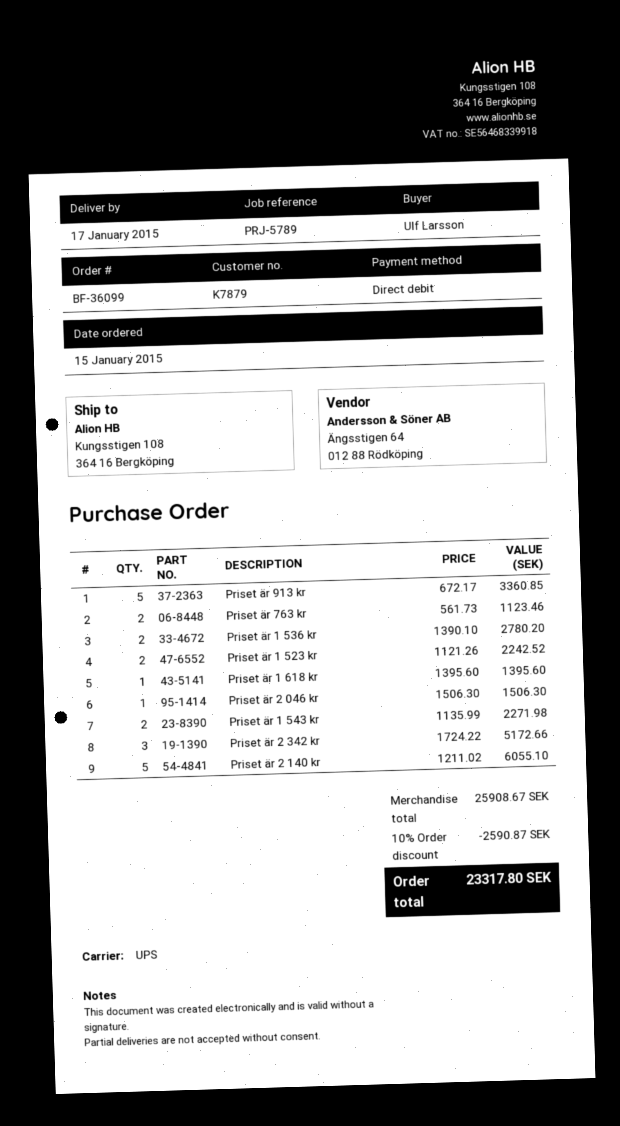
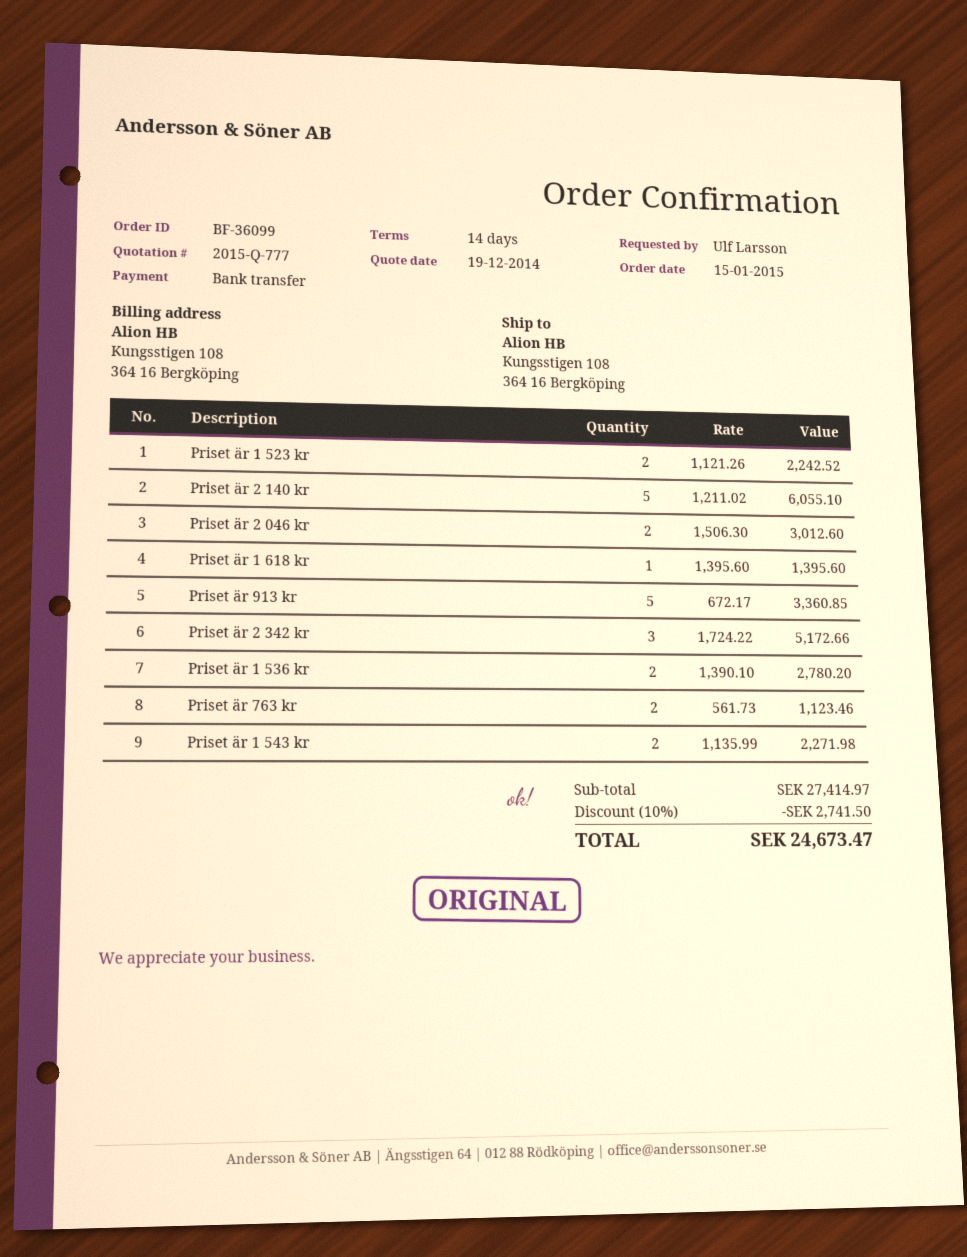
payment method: direct debit -> bank transfer
Priset är 2 046 kr: 1 x 1506.30 = 1506.30 -> 2 x 1506.30 = 3012.60
subtotal: 25908.67 -> 27414.97
discount: 10% = 2590.87 -> 10% = 2741.50
total: 23317.80 -> 24673.47

